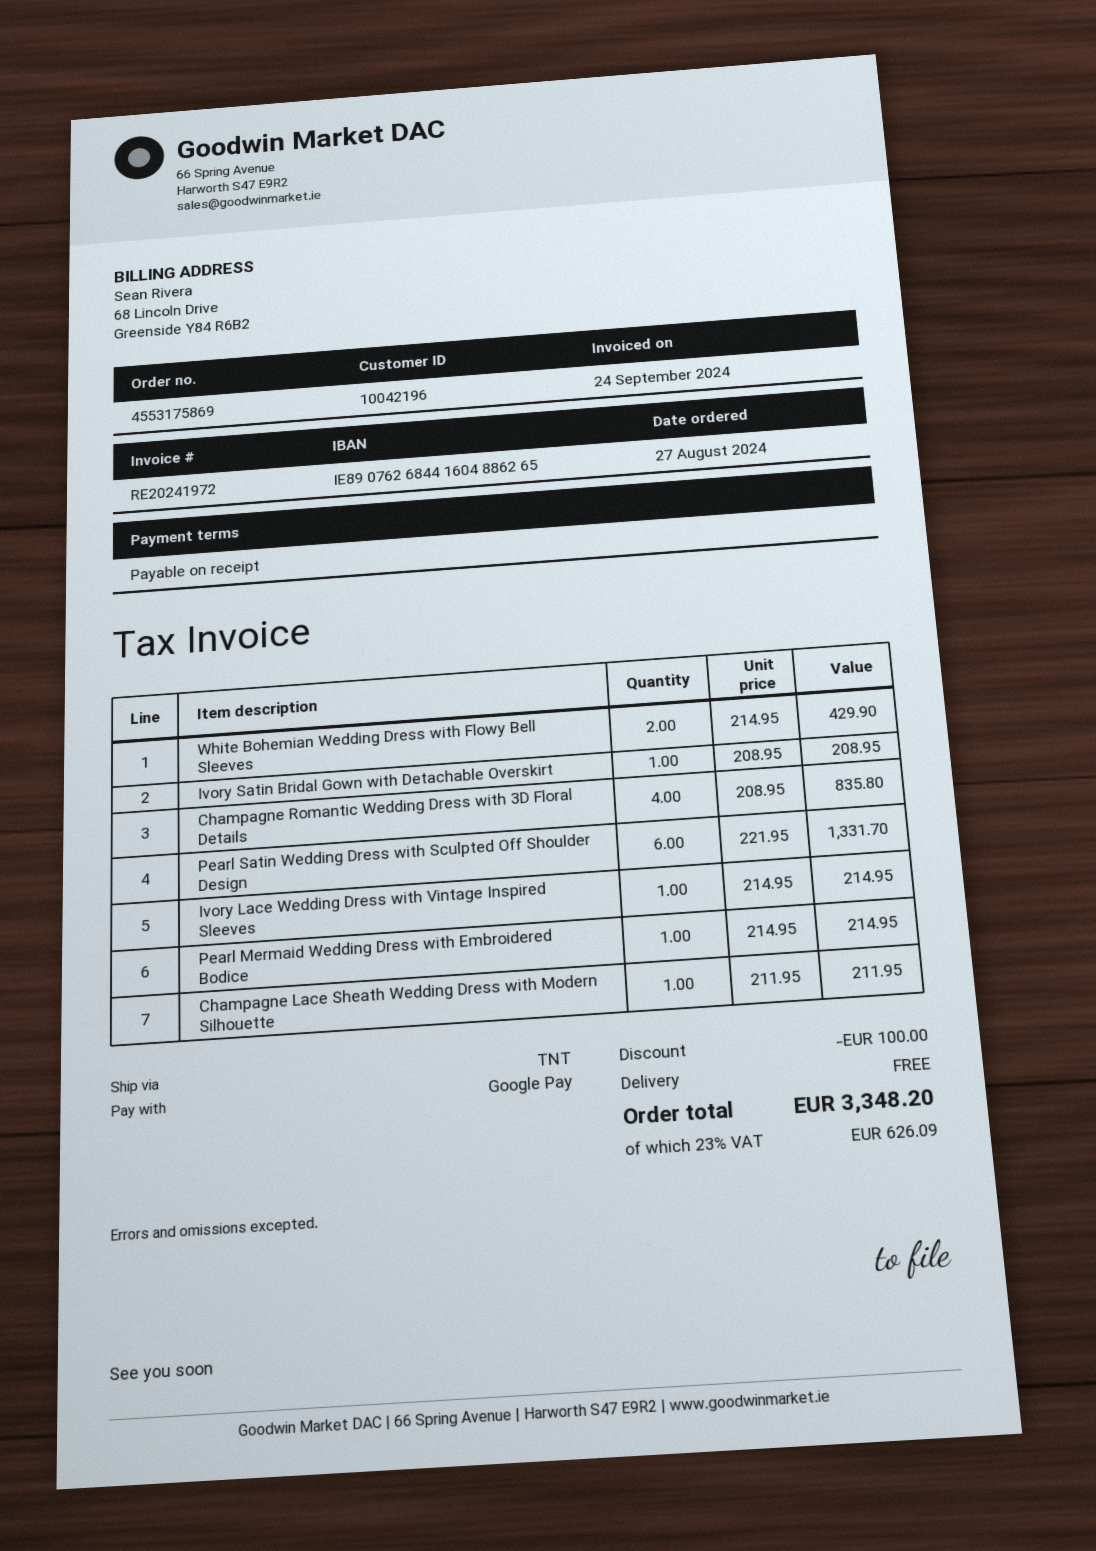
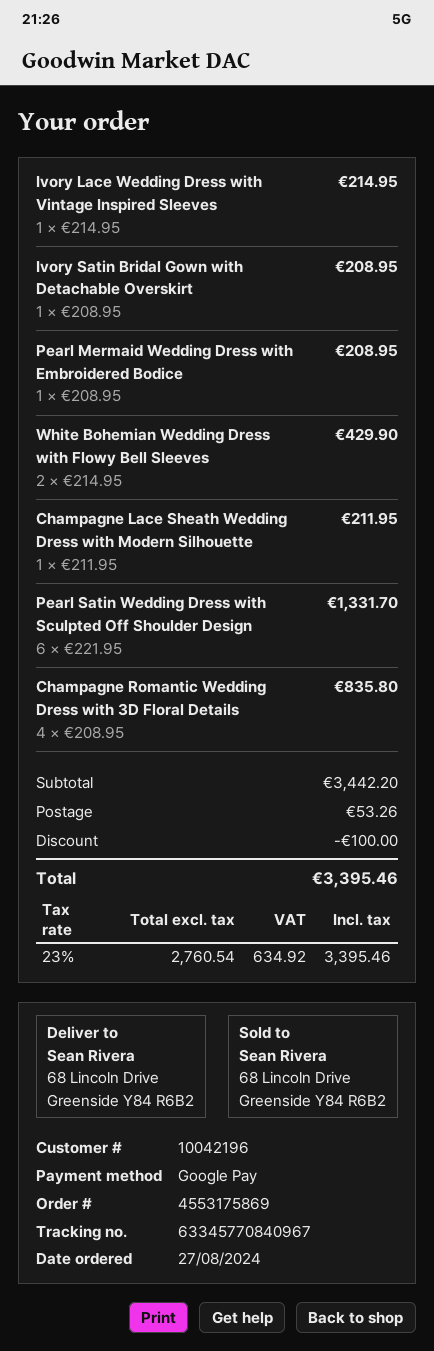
Pearl Mermaid Wedding Dress with Embroidered Bodice: 1 x 214.95 = 214.95 -> 1 x 208.95 = 208.95
shipping: 0.00 -> 53.26
tax: 23% = 626.09 -> 23% = 634.92
total: 3348.20 -> 3395.46

